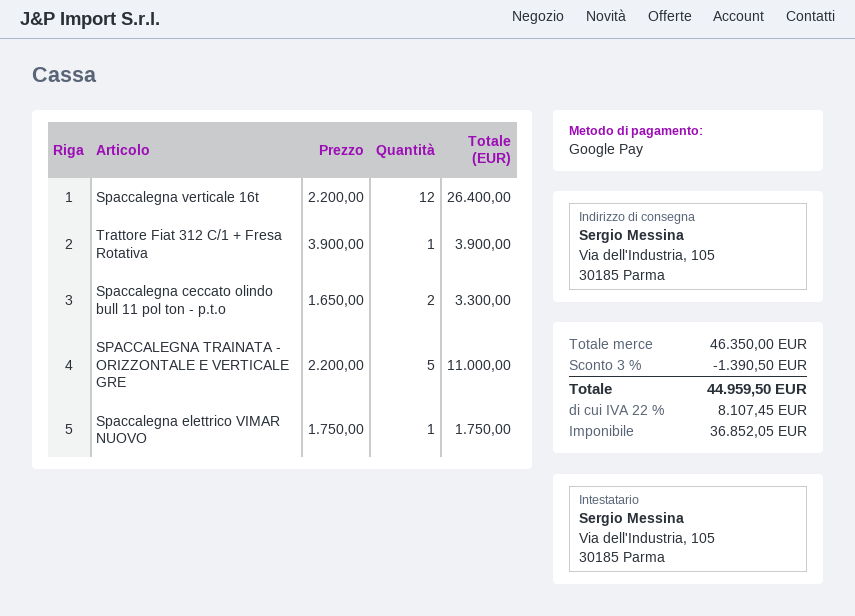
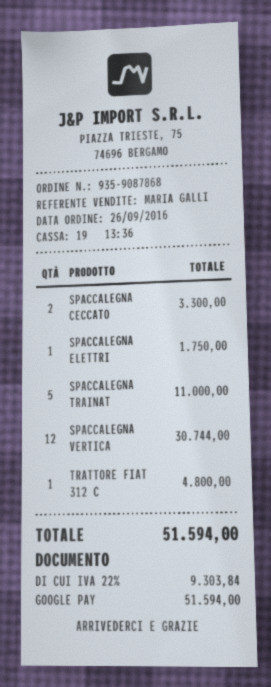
Spaccalegna verticale 16t: 12 for 26400.00 -> 12 for 30744.00
Trattore Fiat 312 C/1 + Fresa Rotativa: 1 for 3900.00 -> 1 for 4800.00
discount: 3% = 1390.50 -> none
tax: 22% = 8107.45 -> 22% = 9303.84
total: 44959.50 -> 51594.00

